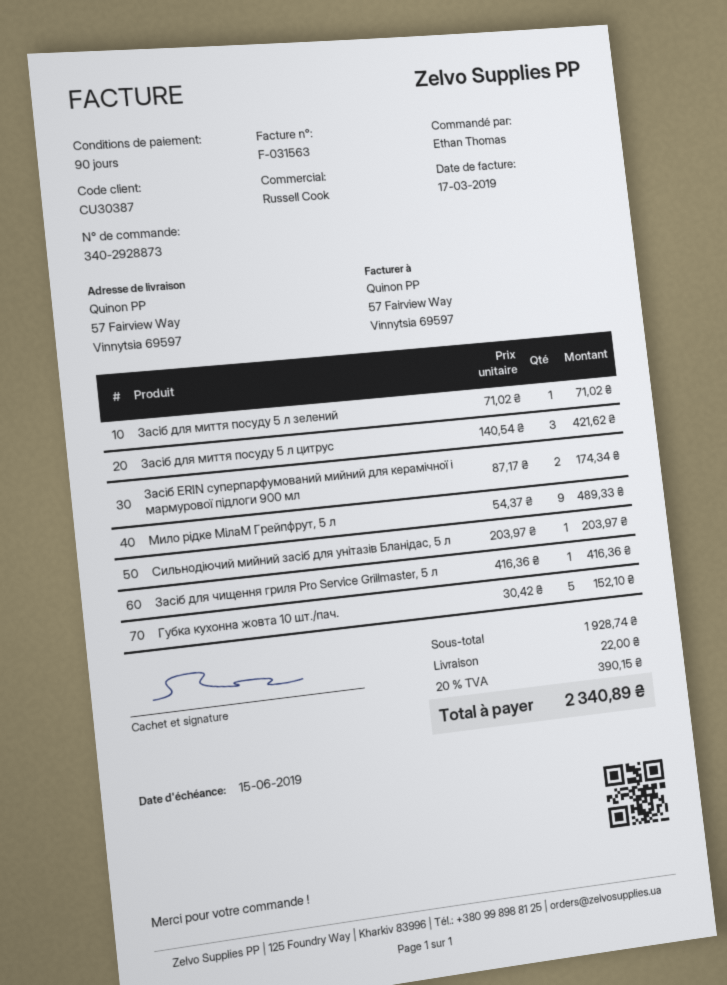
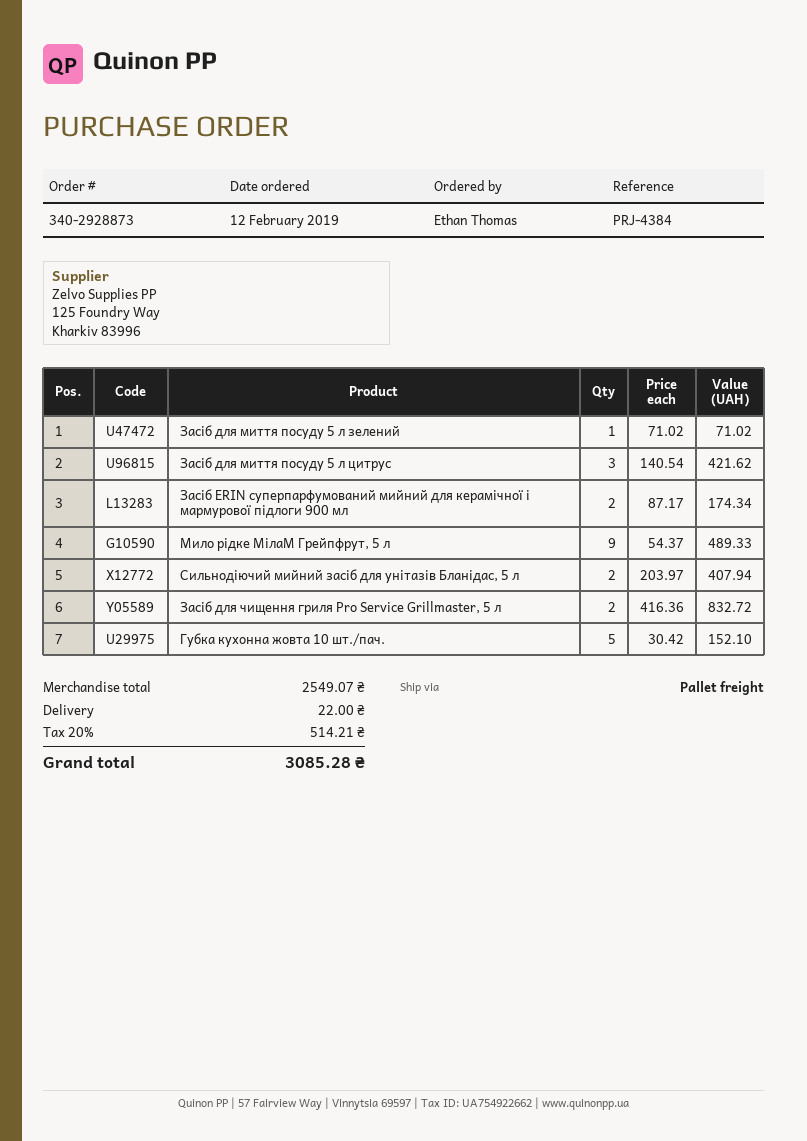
Сильнодіючий мийний засіб для унітазів Бланідас, 5 л: 1 x 203.97 = 203.97 -> 2 x 203.97 = 407.94
Засіб для чищення гриля Pro Service Grillmaster, 5 л: 1 x 416.36 = 416.36 -> 2 x 416.36 = 832.72
subtotal: 1928.74 -> 2549.07
tax: 20% = 390.15 -> 20% = 514.21
total: 2340.89 -> 3085.28

